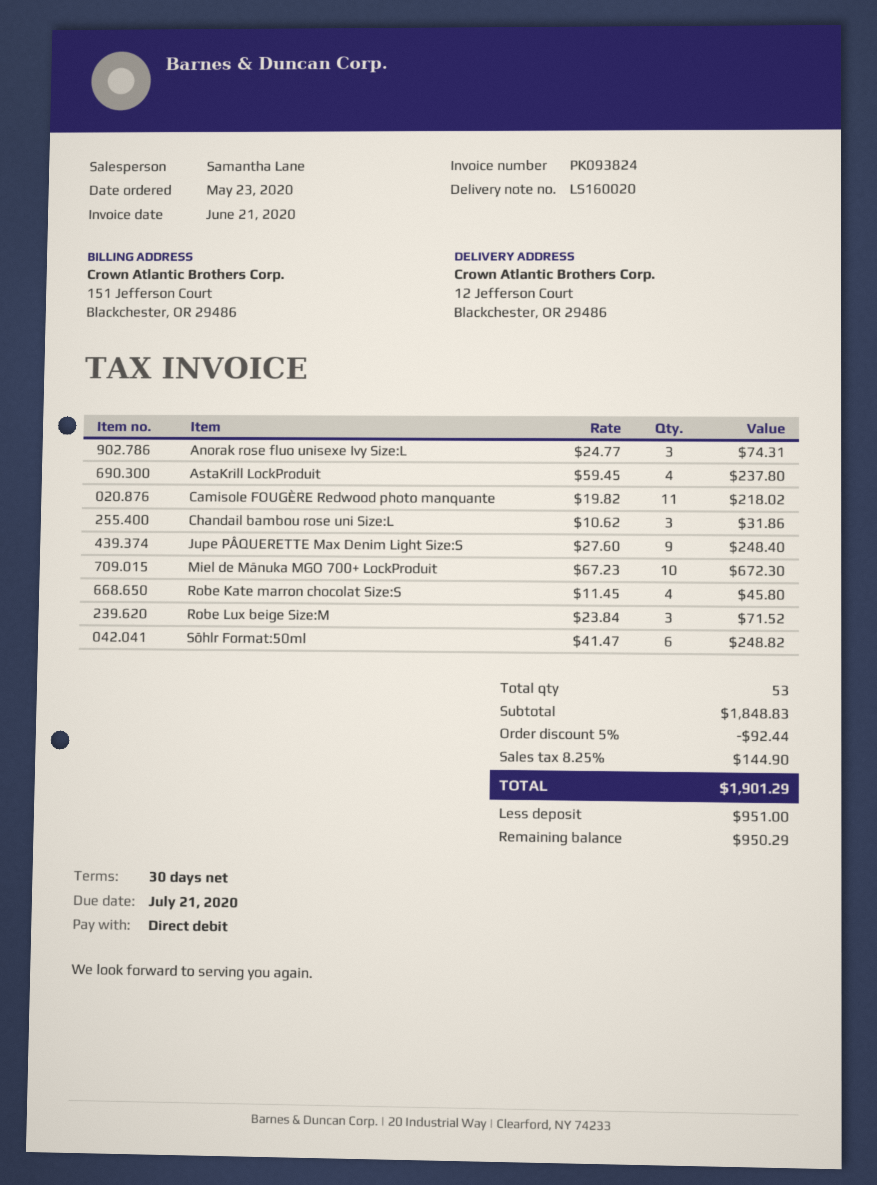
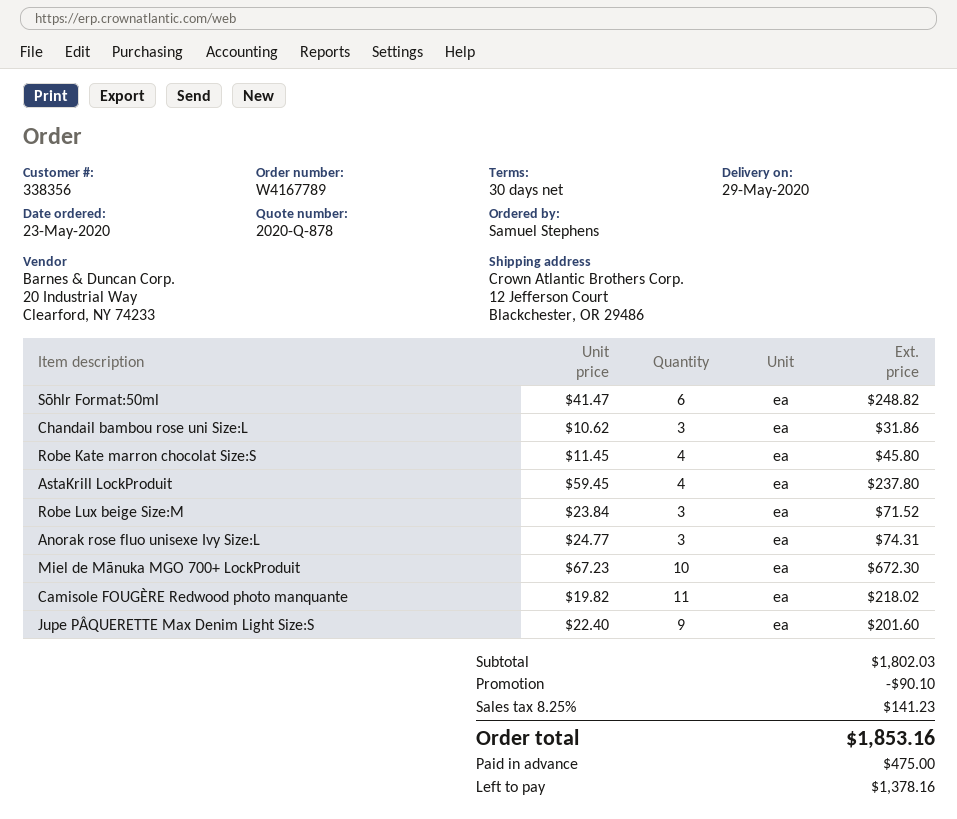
Jupe PÂQUERETTE Max Denim Light Size:S: 9 x 27.60 = 248.40 -> 9 x 22.40 = 201.60
subtotal: 1848.83 -> 1802.03
discount: 92.44 -> 90.10
tax: 8.25% = 144.90 -> 8.25% = 141.23
total: 1901.29 -> 1853.16
deposit: 951.00 -> 475.00
balance: 950.29 -> 1378.16

